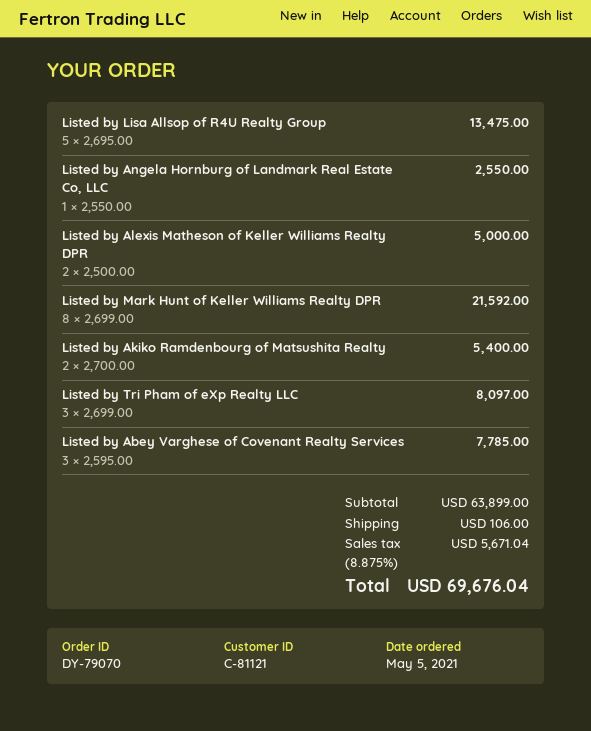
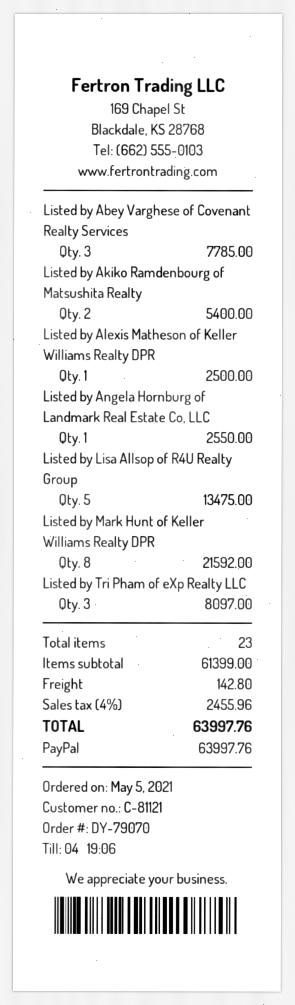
Listed by Alexis Matheson of Keller Williams Realty DPR: 2 for 5000.00 -> 1 for 2500.00
subtotal: 63899.00 -> 61399.00
shipping: 106.00 -> 142.80
tax: 8.875% = 5671.04 -> 4% = 2455.96
total: 69676.04 -> 63997.76

